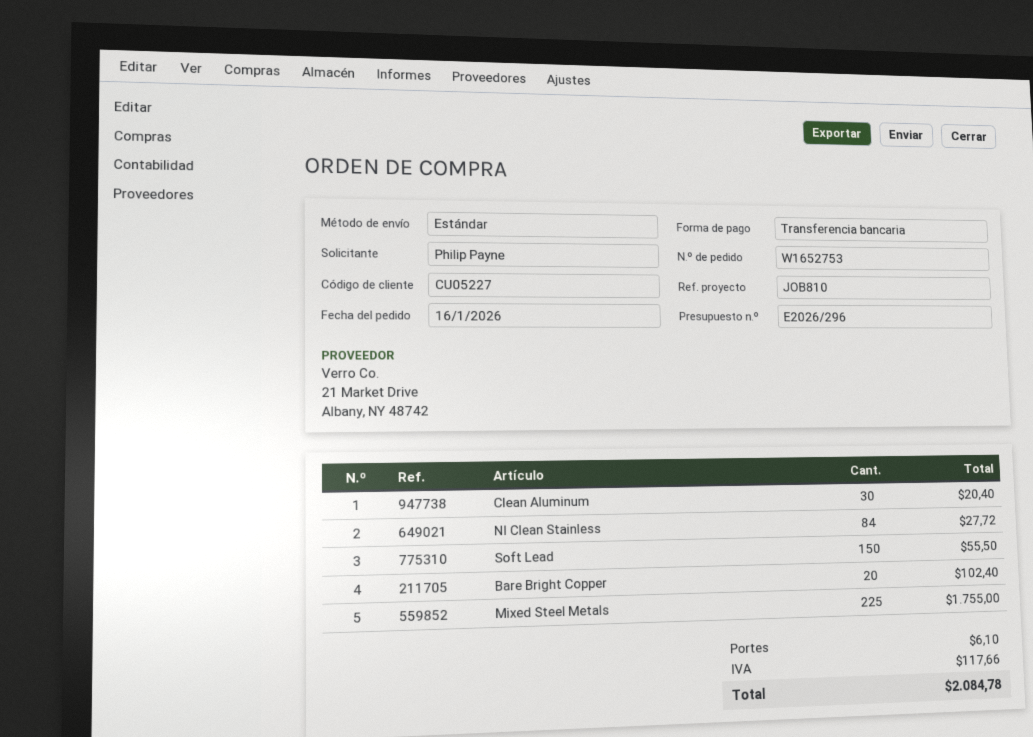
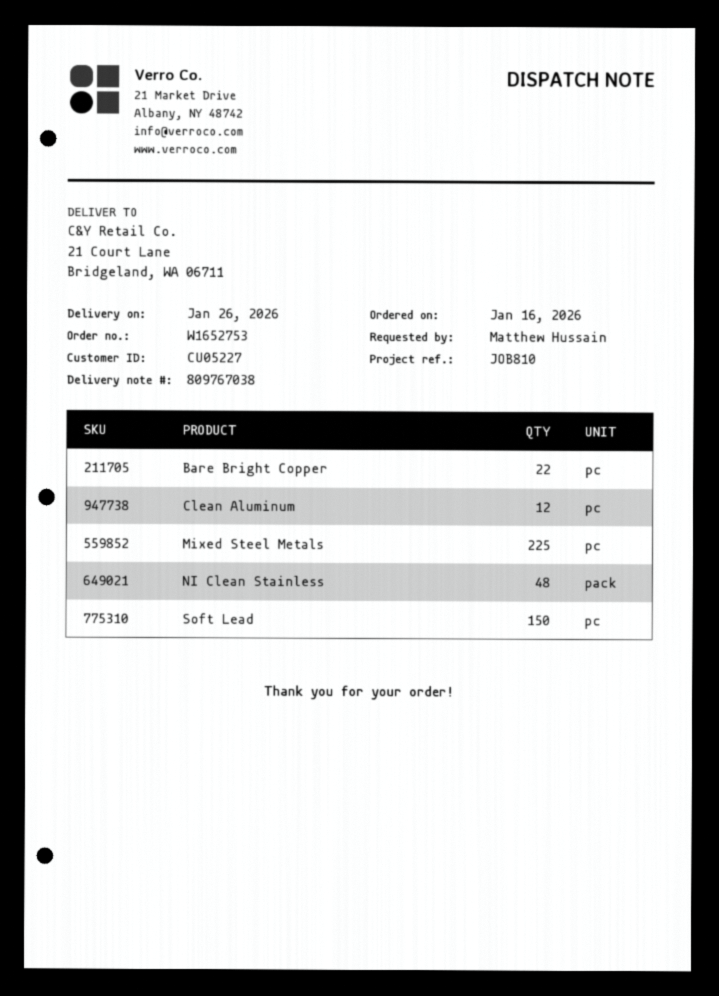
ordered by: Philip Payne -> Matthew Hussain
Clean Aluminum: 30 -> 12
NI Clean Stainless: 84 -> 48
Bare Bright Copper: 20 -> 22

